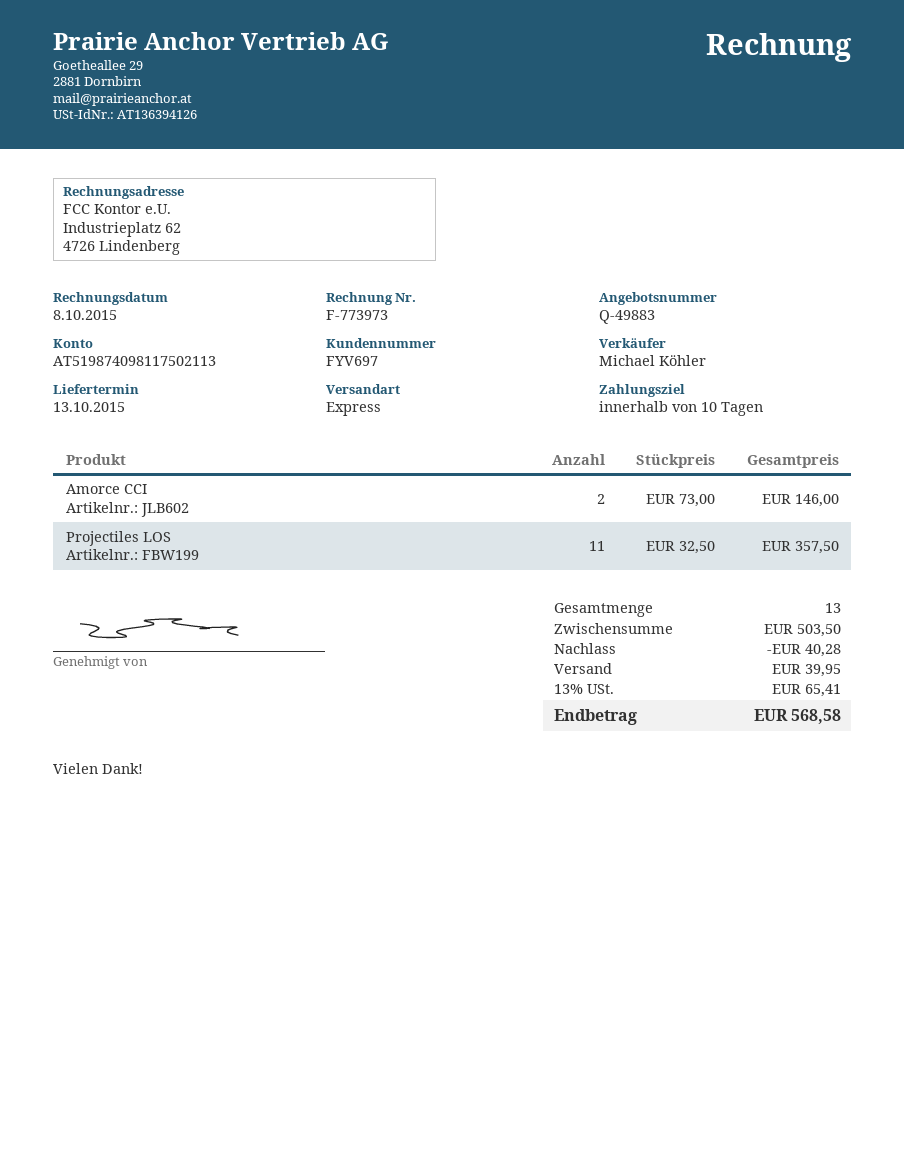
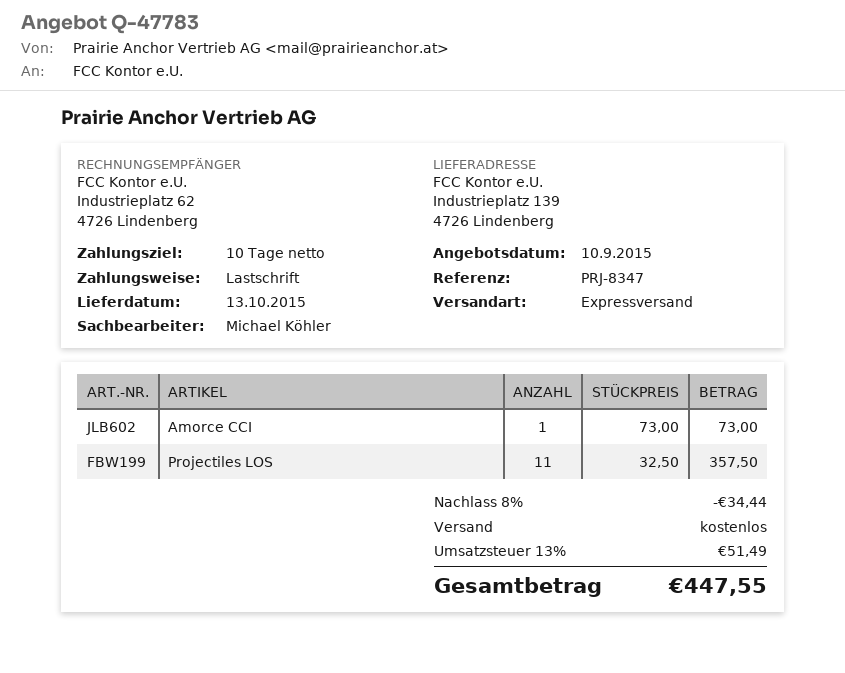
quote number: Q-49883 -> Q-47783
Amorce CCI: 2 x 73.00 = 146.00 -> 1 x 73.00 = 73.00
discount: 40.28 -> 34.44
shipping: 39.95 -> 0.00
tax: 13% = 65.41 -> 13% = 51.49
total: 568.58 -> 447.55

